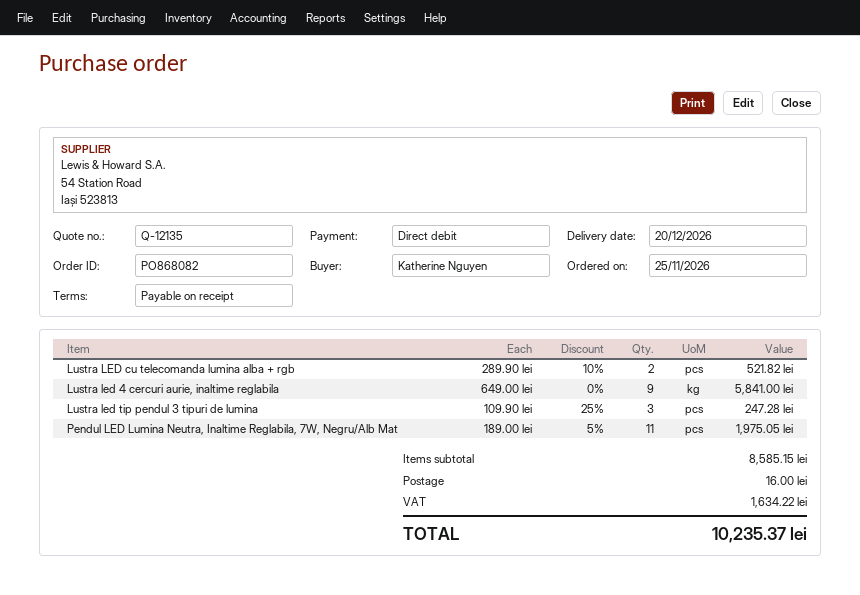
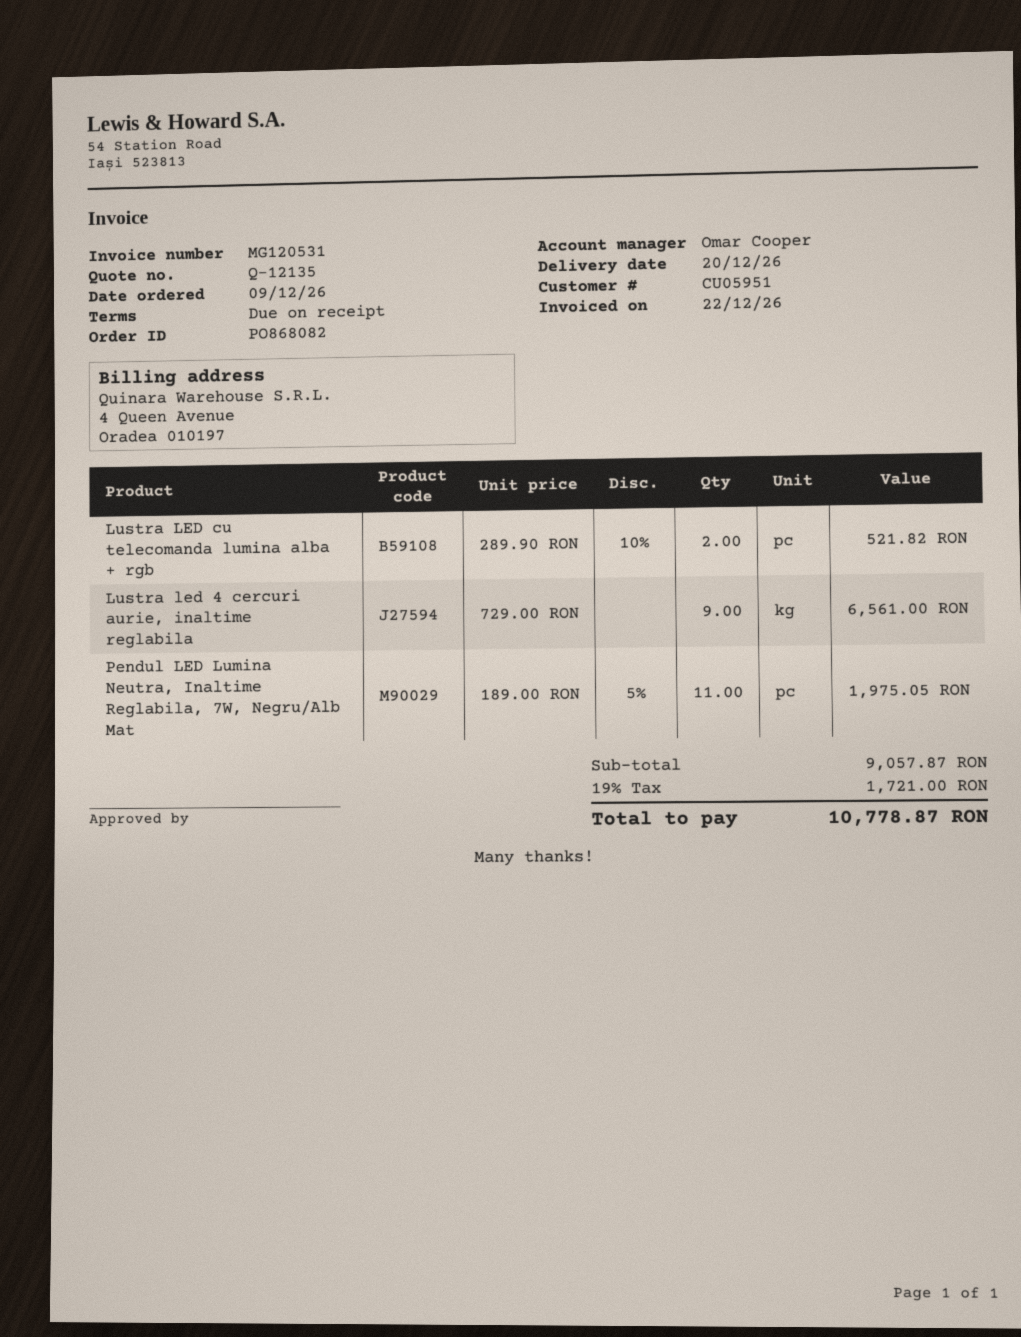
order date: 2026-11-25 -> 2026-12-09
Lustra led 4 cercuri aurie, inaltime reglabila: 9 x 649.00 = 5841.00 -> 9 x 729.00 = 6561.00
Lustra led tip pendul 3 tipuri de lumina: 3 x 109.90 - 25% = 247.28 -> none
subtotal: 8585.15 -> 9057.87
shipping: 16.00 -> none
tax: 1634.22 -> 1721.00
total: 10235.37 -> 10778.87

